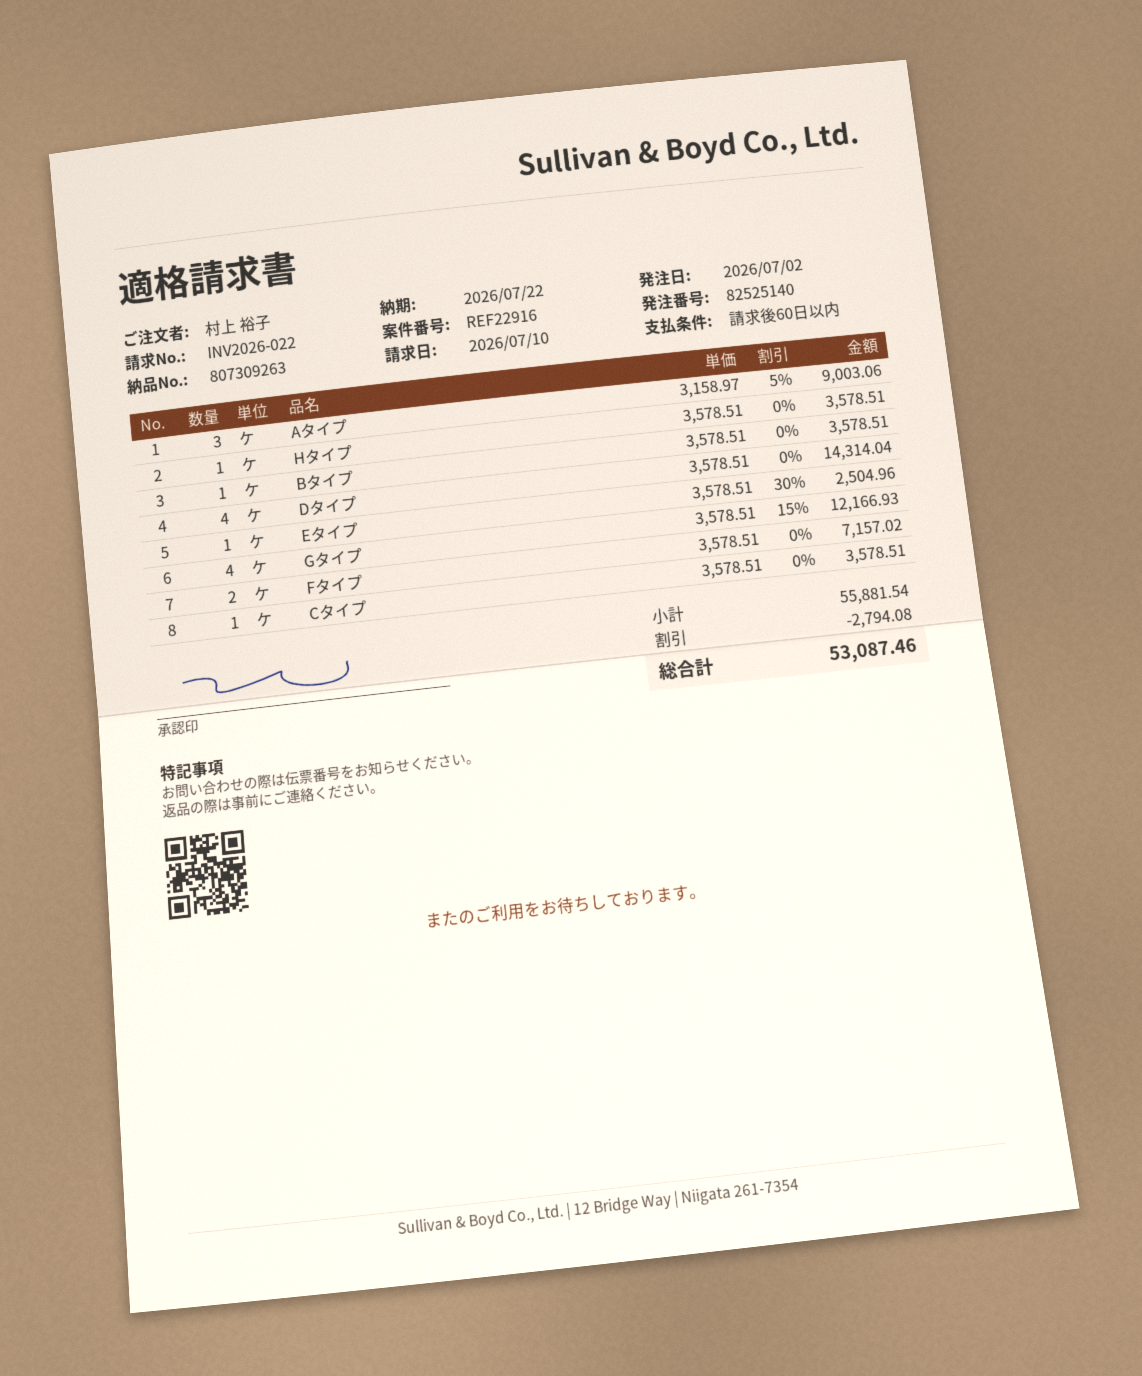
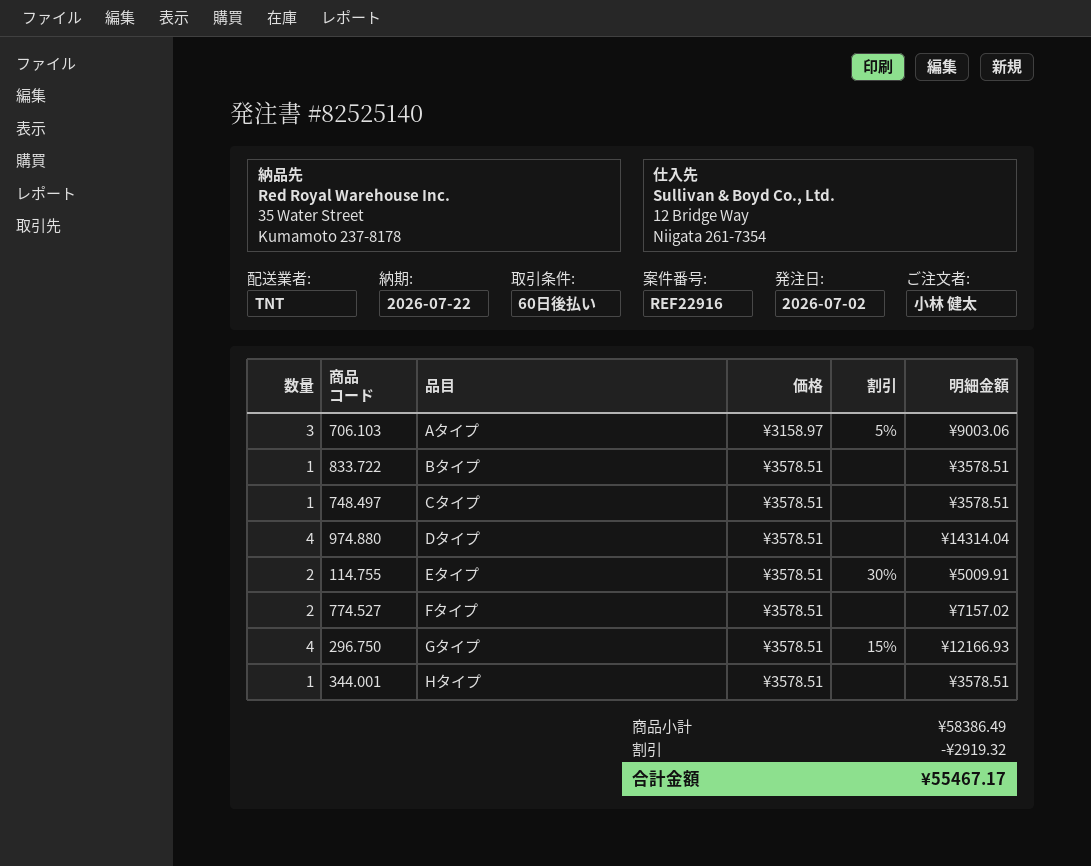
ordered by: 村上 裕子 -> 小林 健太
Eタイプ: 1 x 3578.51 - 30% = 2504.96 -> 2 x 3578.51 - 30% = 5009.91
subtotal: 55881.54 -> 58386.49
discount: 2794.08 -> 2919.32
total: 53087.46 -> 55467.17

